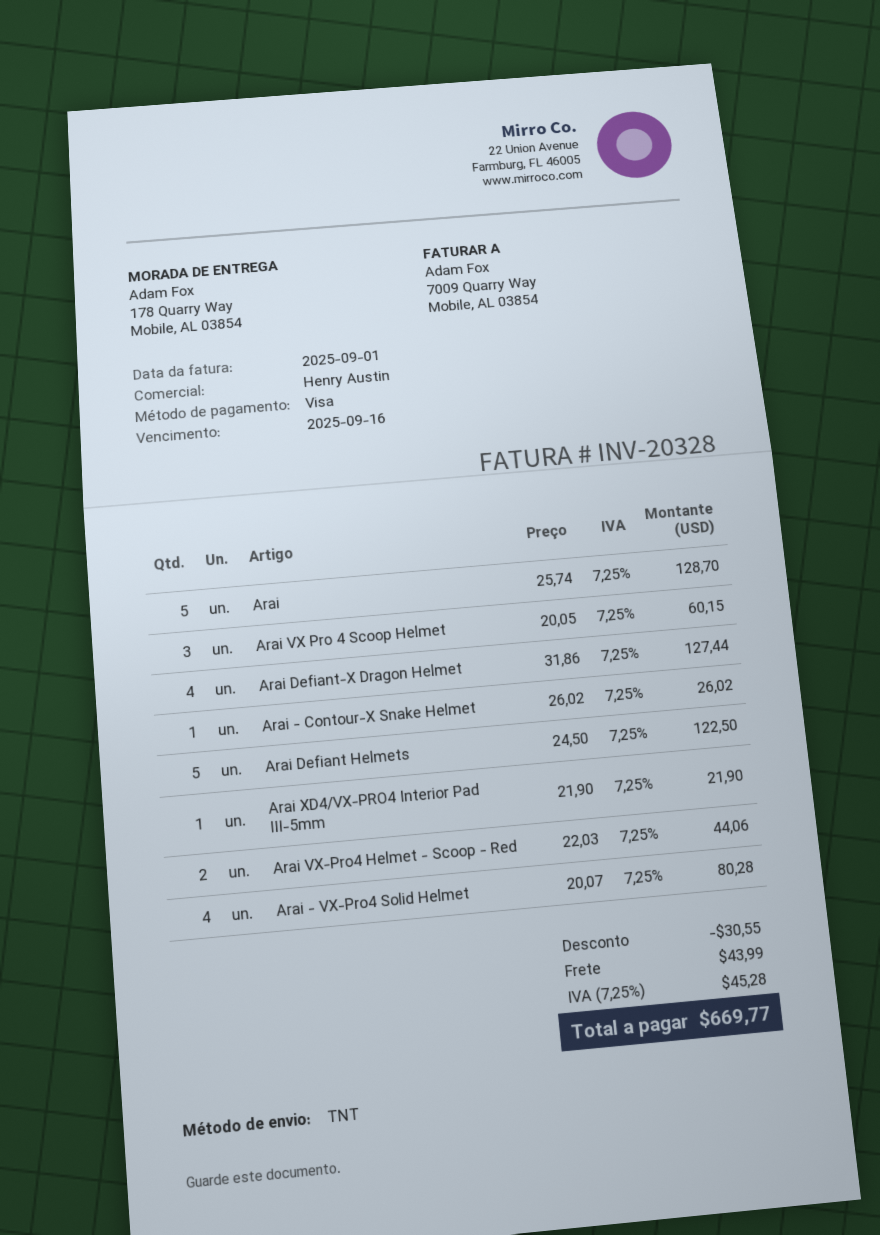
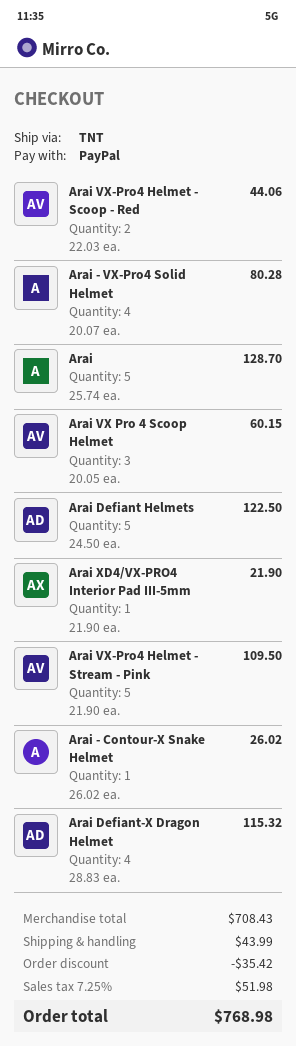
payment method: Visa -> PayPal
Arai Defiant-X Dragon Helmet: 4 x 31.86 = 127.44 -> 4 x 28.83 = 115.32
Arai VX-Pro4 Helmet - Stream - Pink: none -> 5 x 21.90 = 109.50
discount: 30.55 -> 35.42
tax: 7.25% = 45.28 -> 7.25% = 51.98
total: 669.77 -> 768.98

